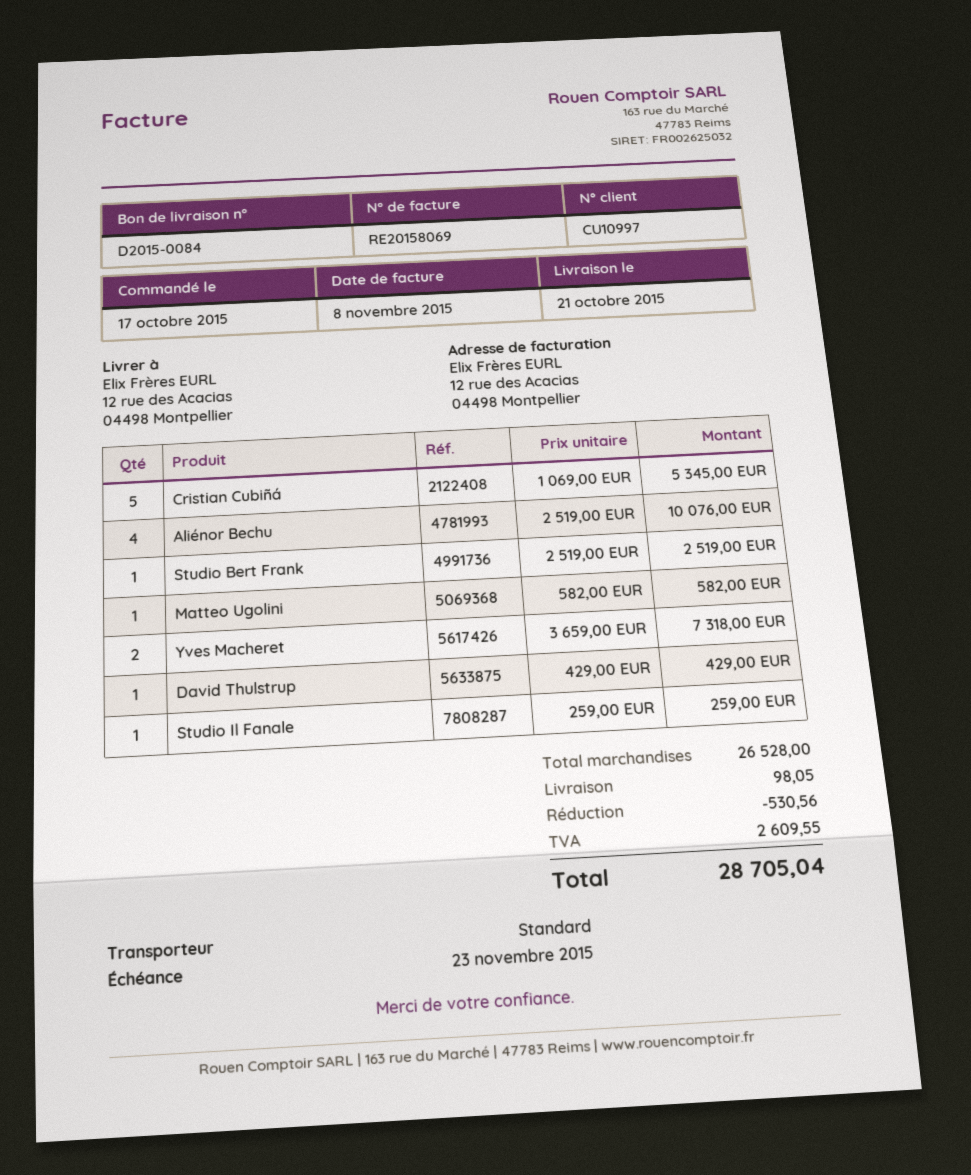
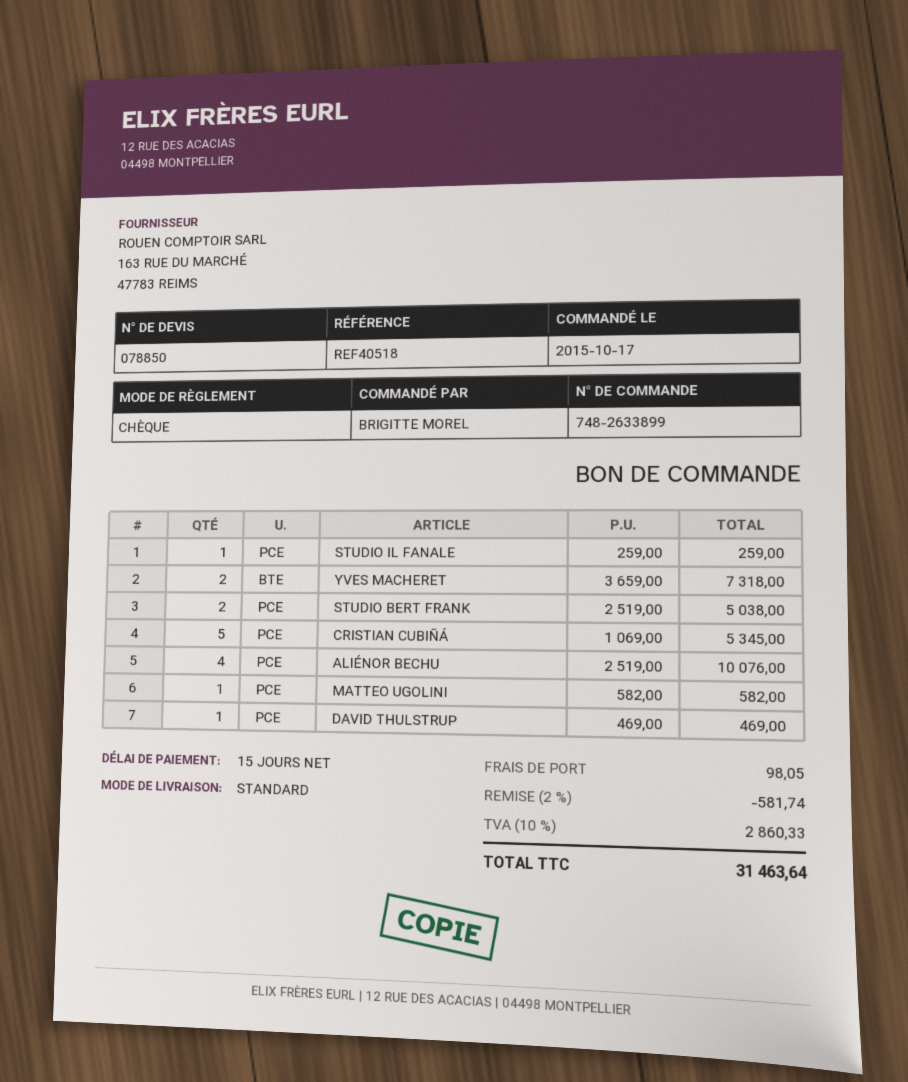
Studio Bert Frank: 1 x 2519.00 = 2519.00 -> 2 x 2519.00 = 5038.00
David Thulstrup: 1 x 429.00 = 429.00 -> 1 x 469.00 = 469.00
discount: 530.56 -> 581.74
tax: 2609.55 -> 2860.33
total: 28705.04 -> 31463.64

